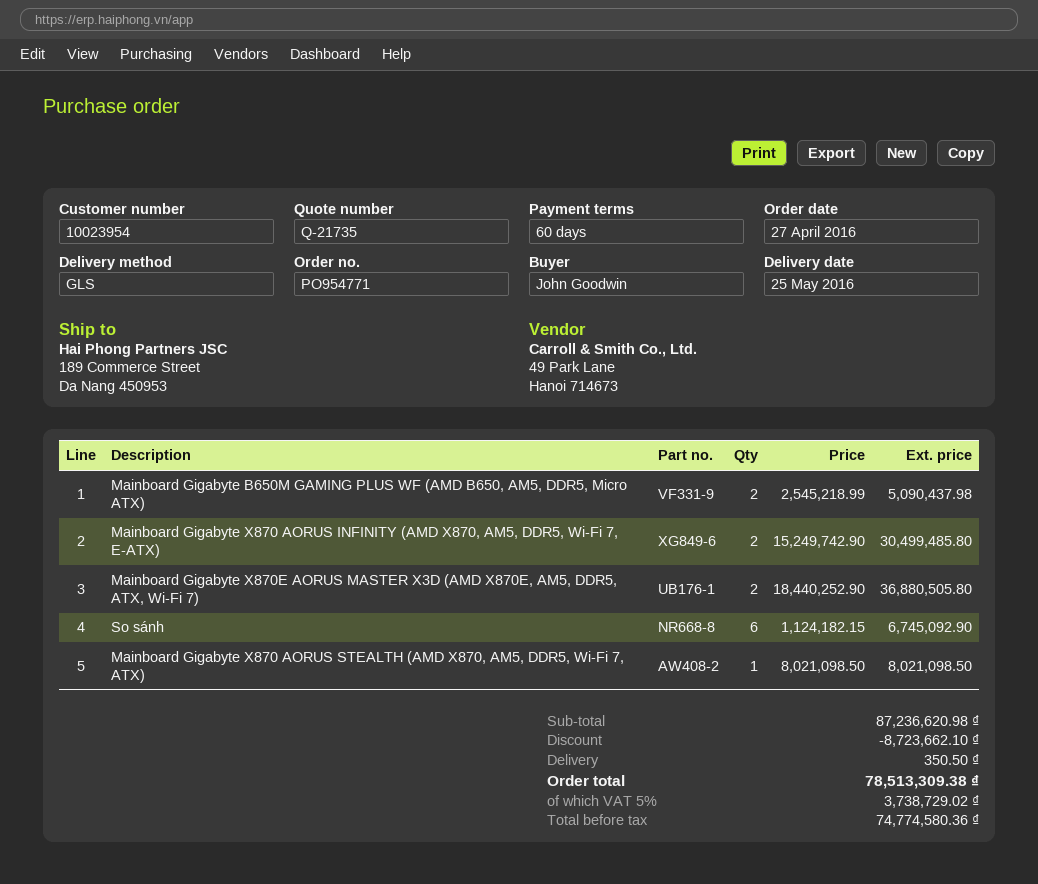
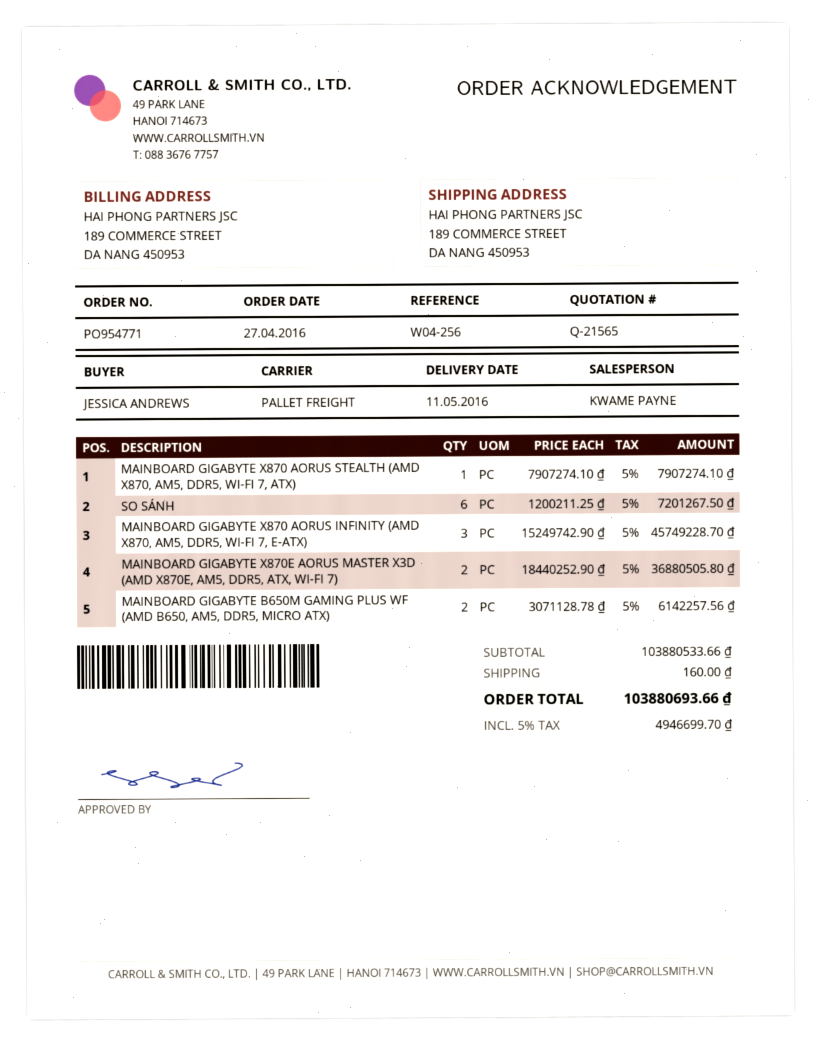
quote number: Q-21735 -> Q-21565
delivery date: 2016-05-25 -> 2016-05-11
ordered by: John Goodwin -> JESSICA ANDREWS
shipping method: GLS -> pallet freight
Mainboard Gigabyte B650M GAMING PLUS WF (AMD B650, AM5, DDR5, Micro ATX): 2 x 2545218.99 = 5090437.98 -> 2 x 3071128.78 = 6142257.56
Mainboard Gigabyte X870 AORUS INFINITY (AMD X870, AM5, DDR5, Wi-Fi 7, E-ATX): 2 x 15249742.90 = 30499485.80 -> 3 x 15249742.90 = 45749228.70
So sánh: 6 x 1124182.15 = 6745092.90 -> 6 x 1200211.25 = 7201267.50
Mainboard Gigabyte X870 AORUS STEALTH (AMD X870, AM5, DDR5, Wi-Fi 7, ATX): 1 x 8021098.50 = 8021098.50 -> 1 x 7907274.10 = 7907274.10
subtotal: 87236620.98 -> 103880533.66
discount: 8723662.10 -> none
shipping: 350.50 -> 160.00
tax: 5% = 3738729.02 -> 5% = 4946699.70
total: 78513309.38 -> 103880693.66

